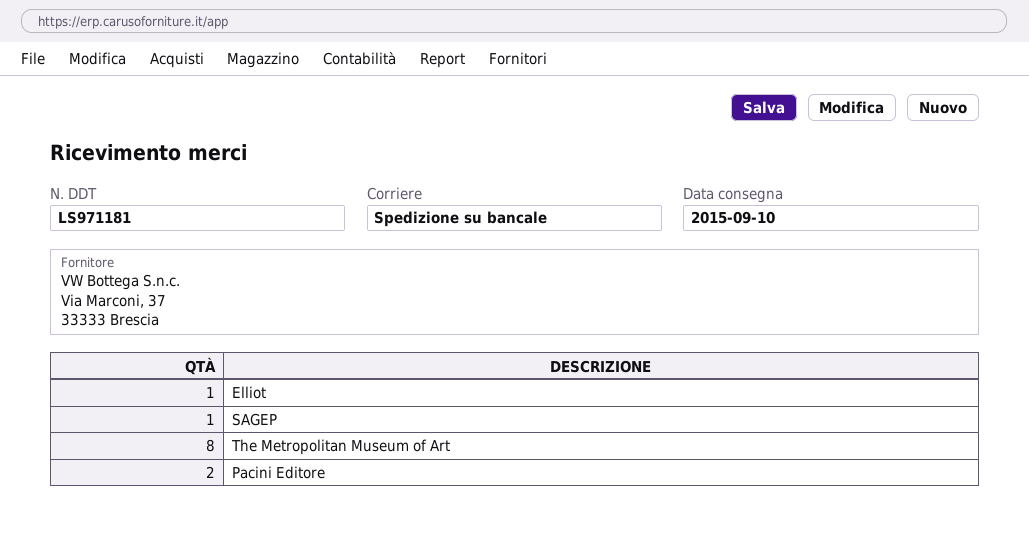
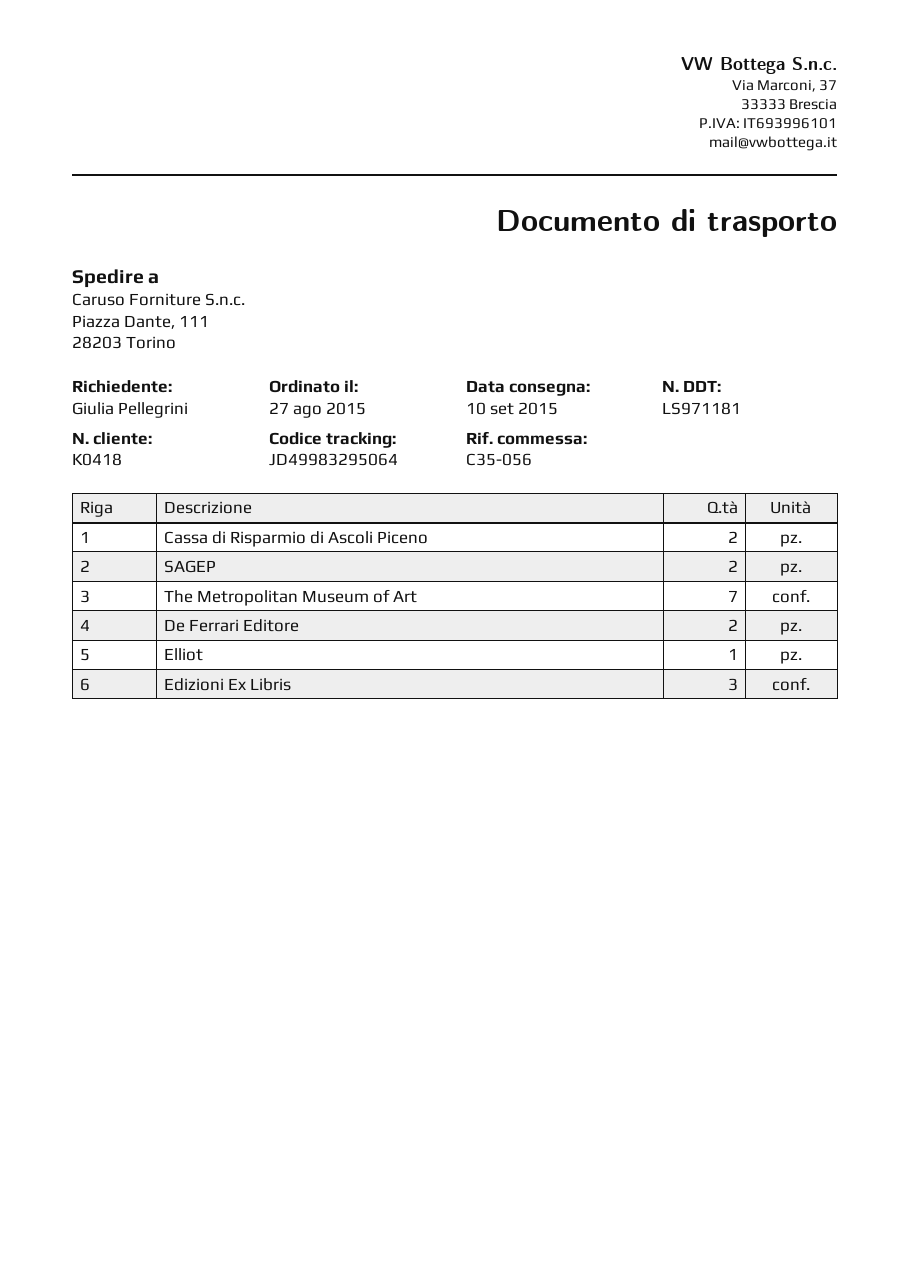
SAGEP: 1 -> 2
The Metropolitan Museum of Art: 8 -> 7
Pacini Editore: 2 -> none
Cassa di Risparmio di Ascoli Piceno: none -> 2
De Ferrari Editore: none -> 2
Edizioni Ex Libris: none -> 3

